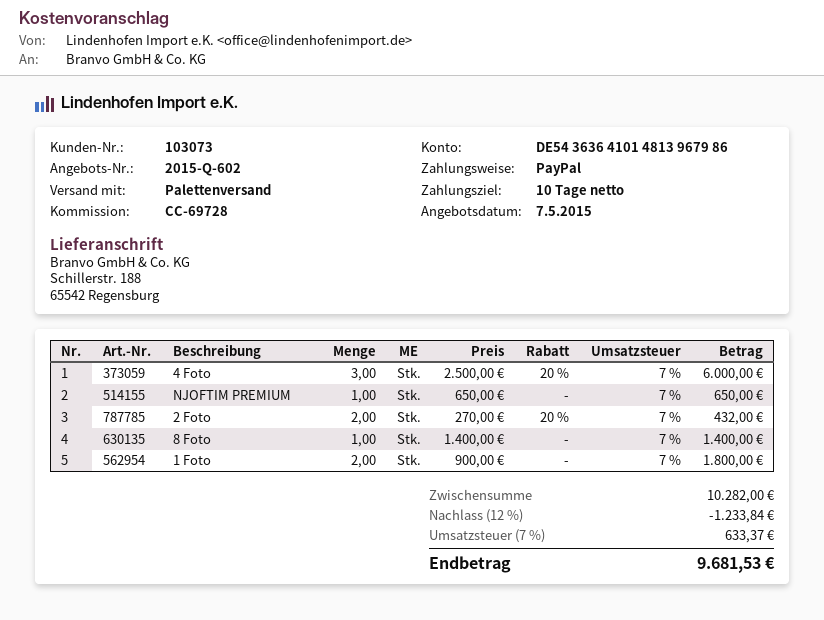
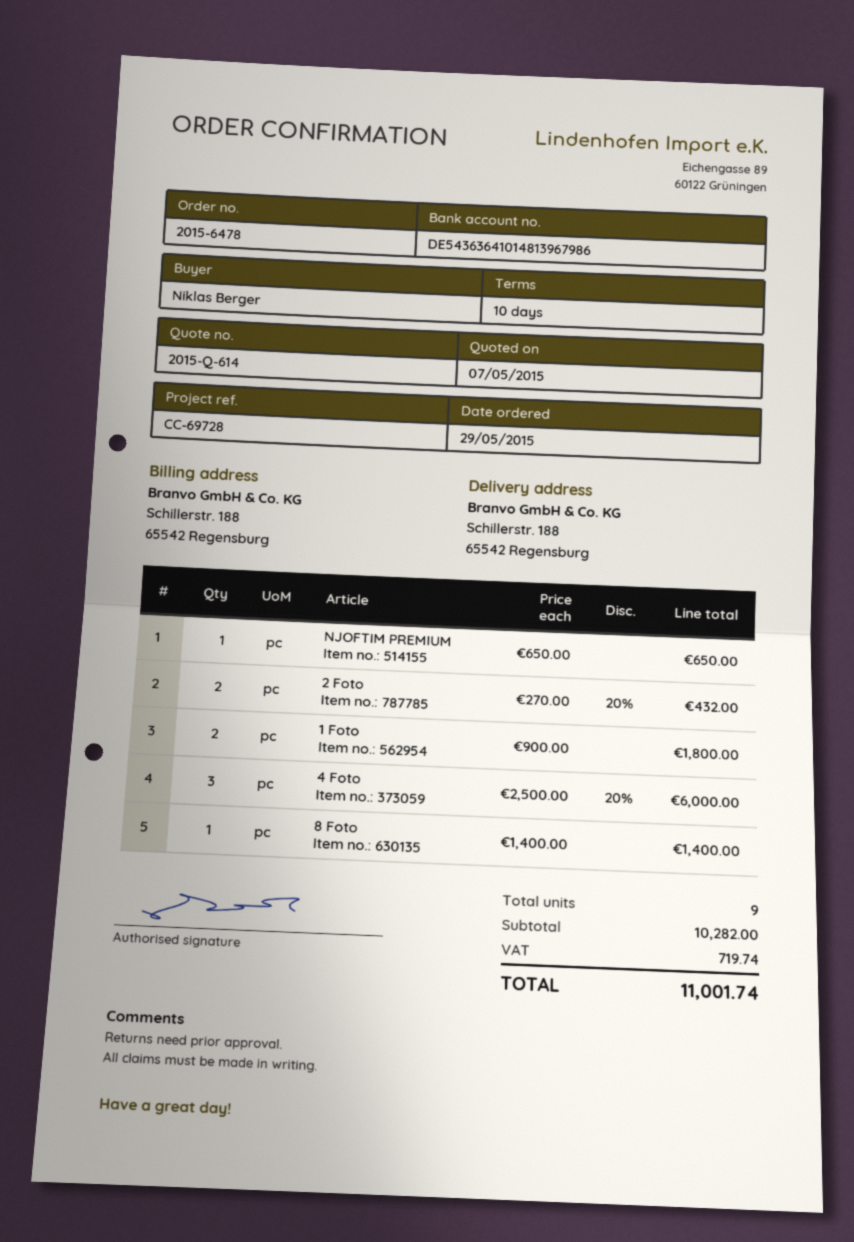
quote number: 2015-Q-602 -> 2015-Q-614
discount: 12% = 1233.84 -> none
tax: 633.37 -> 719.74
total: 9681.53 -> 11001.74

